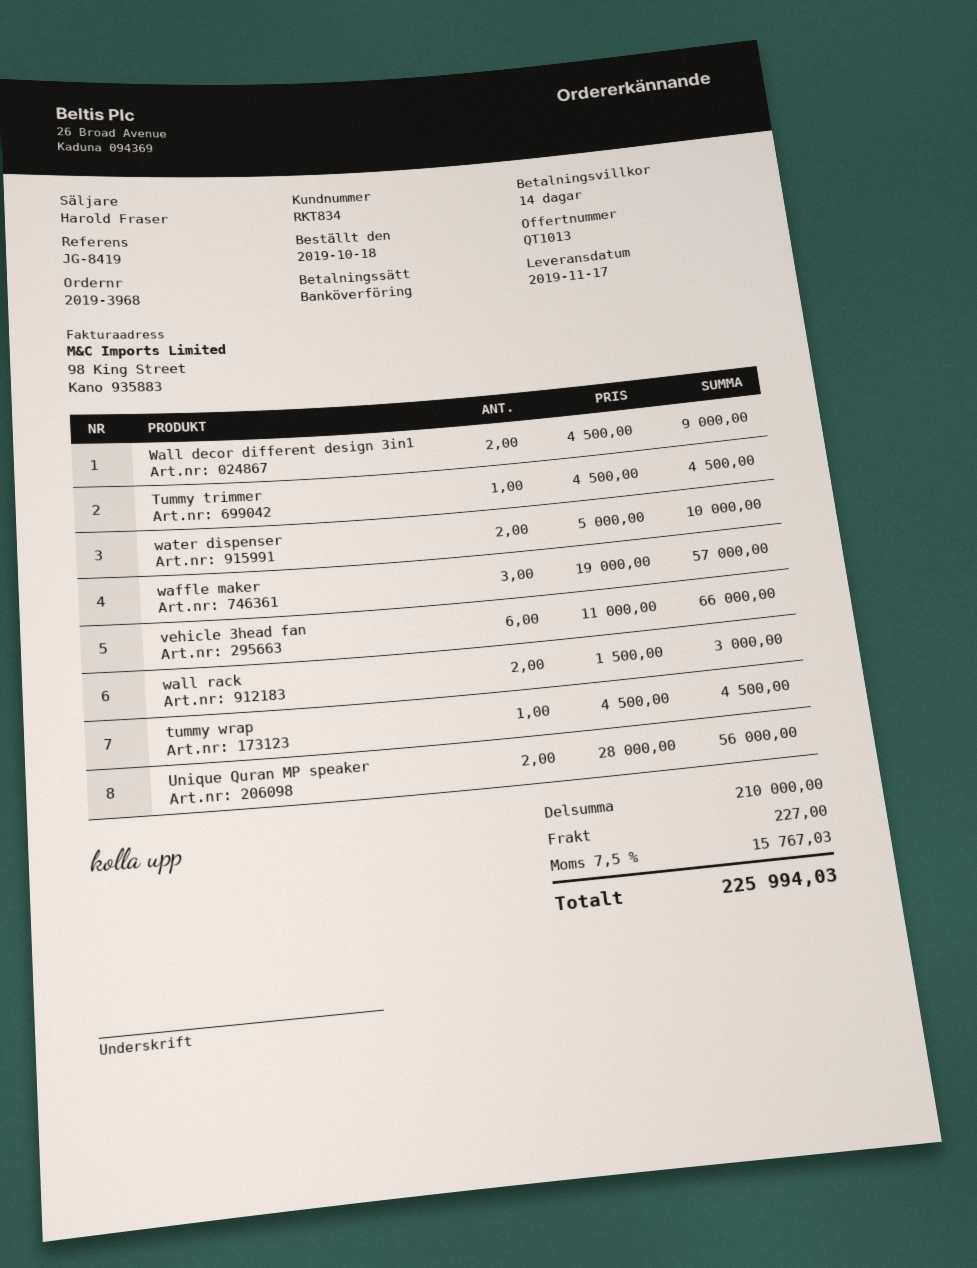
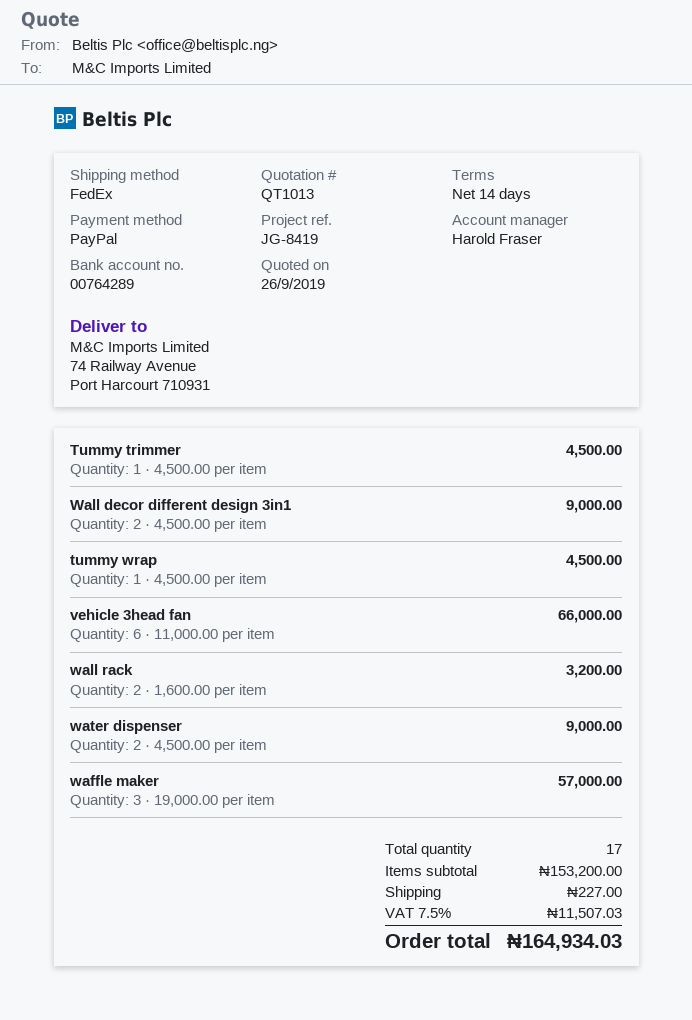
payment method: bank transfer -> PayPal
water dispenser: 2 x 5000.00 = 10000.00 -> 2 x 4500.00 = 9000.00
wall rack: 2 x 1500.00 = 3000.00 -> 2 x 1600.00 = 3200.00
Unique Quran MP speaker: 2 x 28000.00 = 56000.00 -> none
subtotal: 210000.00 -> 153200.00
tax: 7.5% = 15767.03 -> 7.5% = 11507.03
total: 225994.03 -> 164934.03

